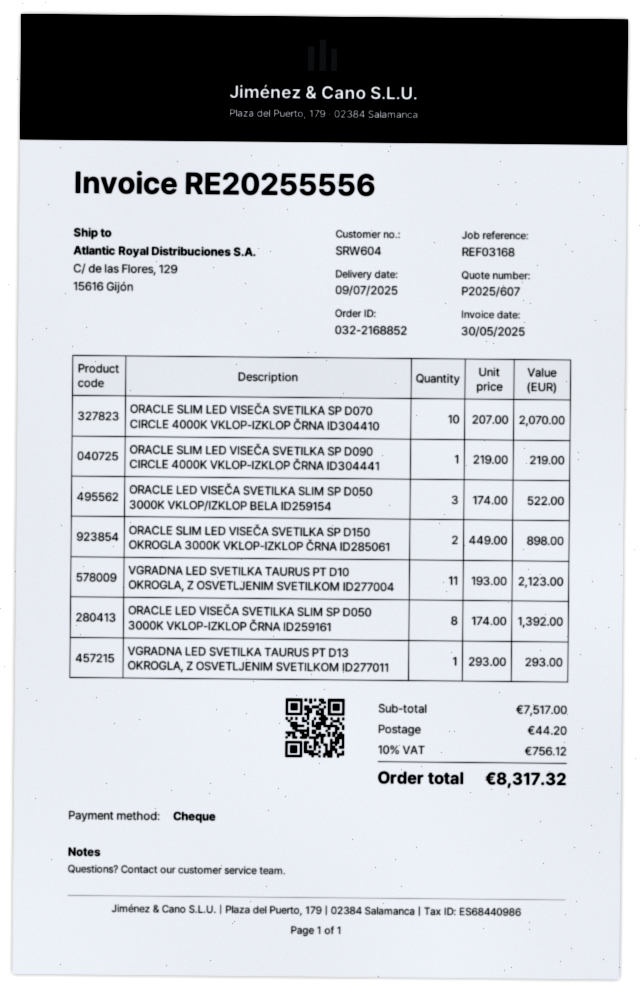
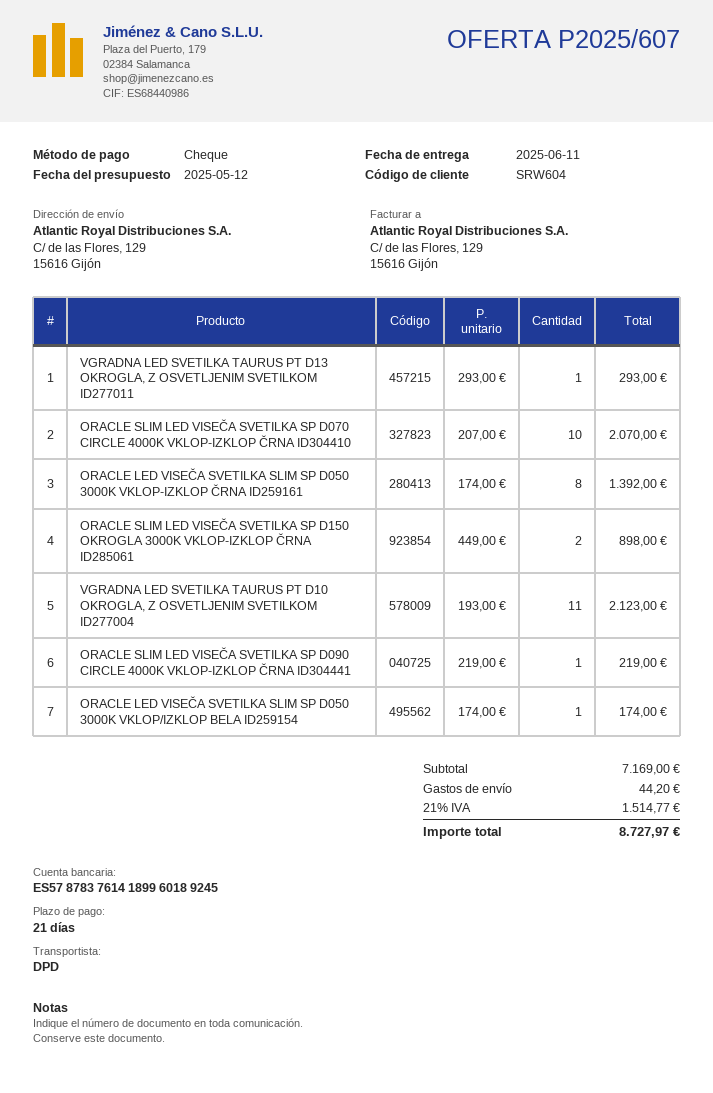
delivery date: 2025-07-09 -> 2025-06-11
ORACLE LED VISEČA SVETILKA SLIM SP D050 3000K VKLOP/IZKLOP BELA ID259154: 3 x 174.00 = 522.00 -> 1 x 174.00 = 174.00
subtotal: 7517.00 -> 7169.00
tax: 10% = 756.12 -> 21% = 1514.77
total: 8317.32 -> 8727.97

